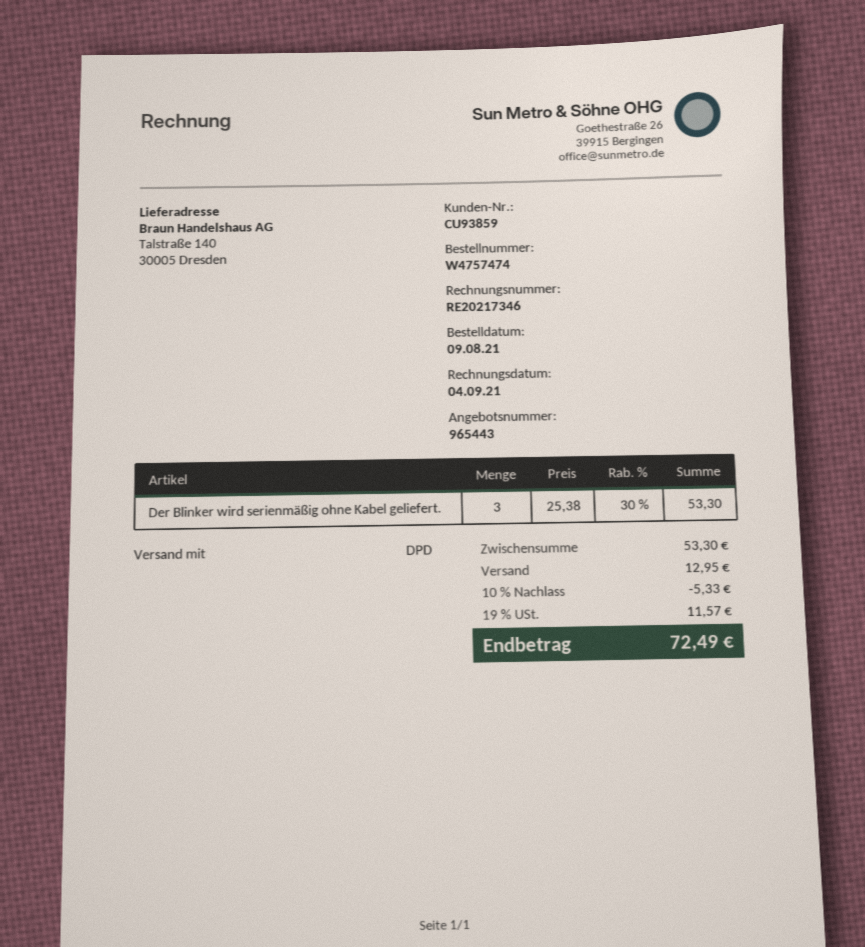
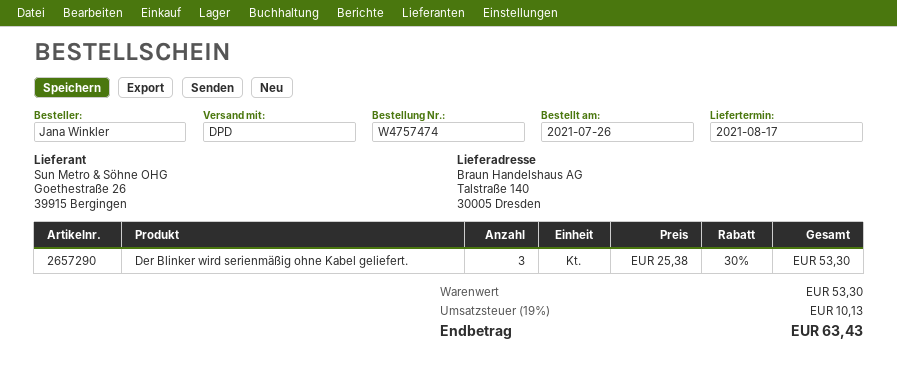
order date: 2021-08-09 -> 2021-07-26
discount: 10% = 5.33 -> none
shipping: 12.95 -> none
tax: 19% = 11.57 -> 19% = 10.13
total: 72.49 -> 63.43

